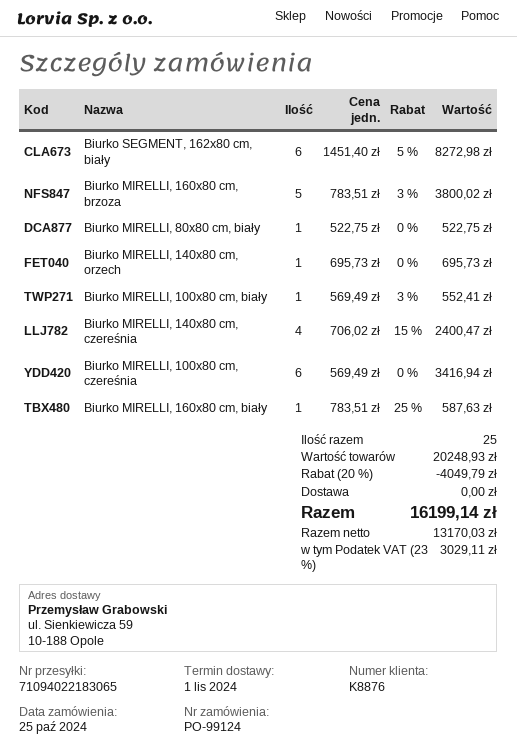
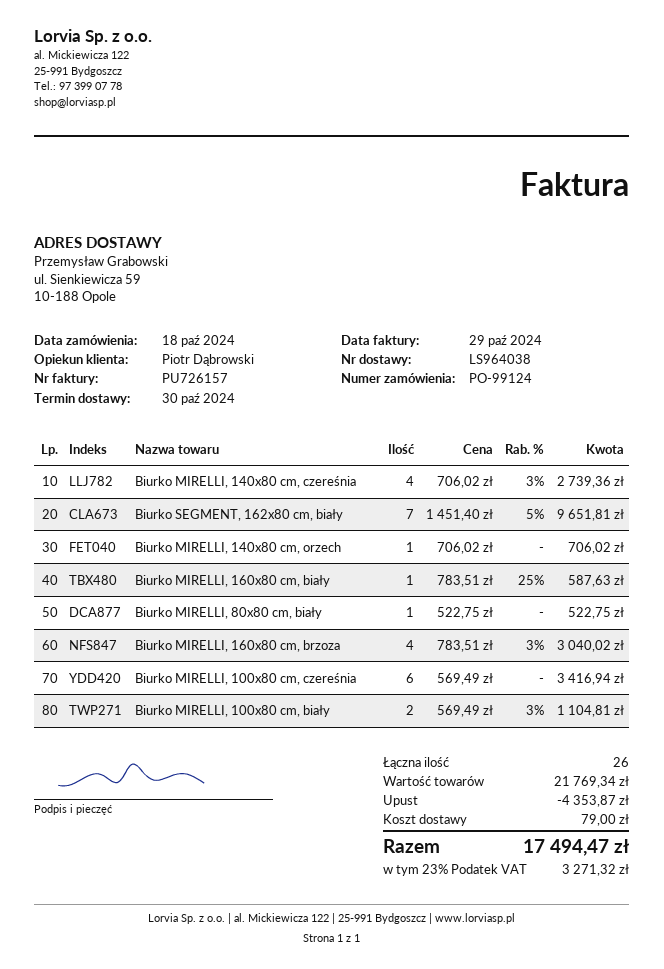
order date: 2024-10-25 -> 2024-10-18
delivery date: 2024-11-01 -> 2024-10-30
Biurko SEGMENT, 162x80 cm, biały: 6 x 1451.40 - 5% = 8272.98 -> 7 x 1451.40 - 5% = 9651.81
Biurko MIRELLI, 160x80 cm, brzoza: 5 x 783.51 - 3% = 3800.02 -> 4 x 783.51 - 3% = 3040.02
Biurko MIRELLI, 140x80 cm, orzech: 1 x 695.73 = 695.73 -> 1 x 706.02 = 706.02
Biurko MIRELLI, 100x80 cm, biały: 1 x 569.49 - 3% = 552.41 -> 2 x 569.49 - 3% = 1104.81
Biurko MIRELLI, 140x80 cm, czereśnia: 4 x 706.02 - 15% = 2400.47 -> 4 x 706.02 - 3% = 2739.36
total quantity: 25 -> 26
subtotal: 20248.93 -> 21769.34
discount: 4049.79 -> 4353.87
shipping: 0.00 -> 79.00
tax: 23% = 3029.11 -> 23% = 3271.32
total: 16199.14 -> 17494.47

